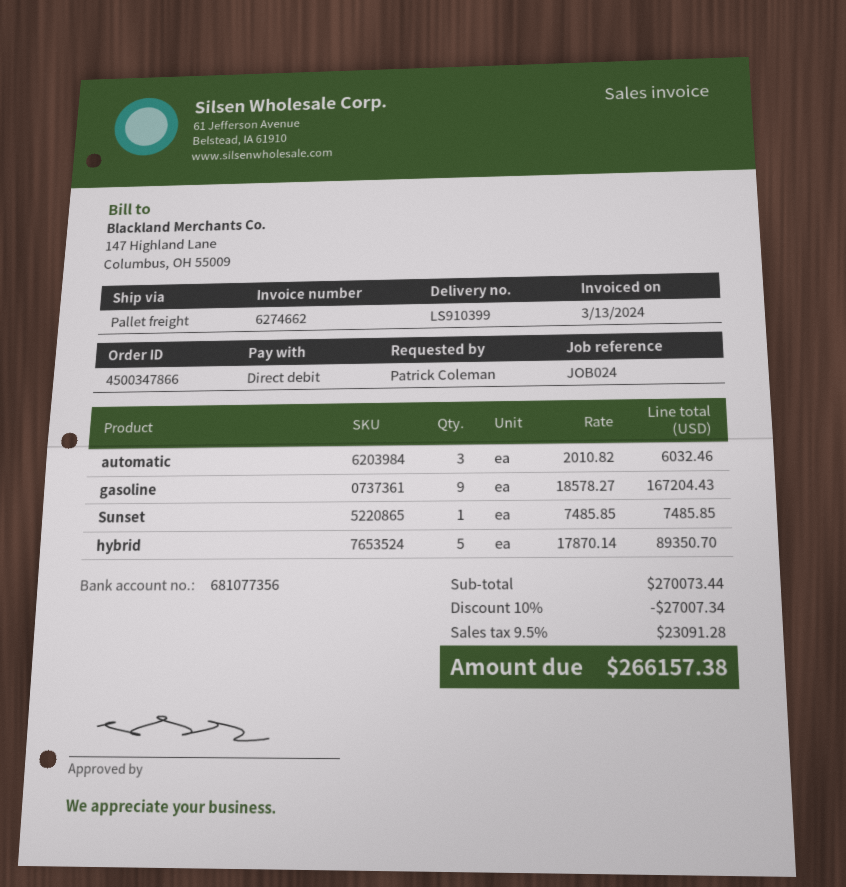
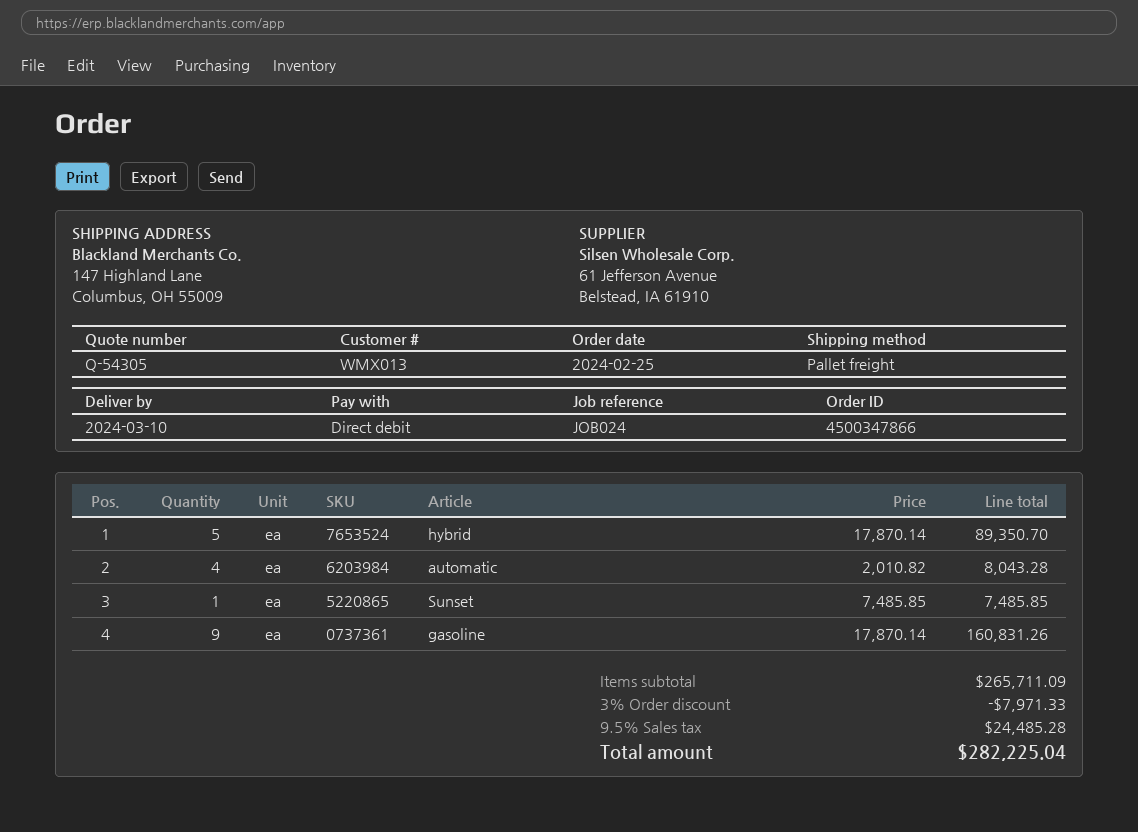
automatic: 3 x 2010.82 = 6032.46 -> 4 x 2010.82 = 8043.28
gasoline: 9 x 18578.27 = 167204.43 -> 9 x 17870.14 = 160831.26
subtotal: 270073.44 -> 265711.09
discount: 10% = 27007.34 -> 3% = 7971.33
tax: 9.5% = 23091.28 -> 9.5% = 24485.28
total: 266157.38 -> 282225.04

